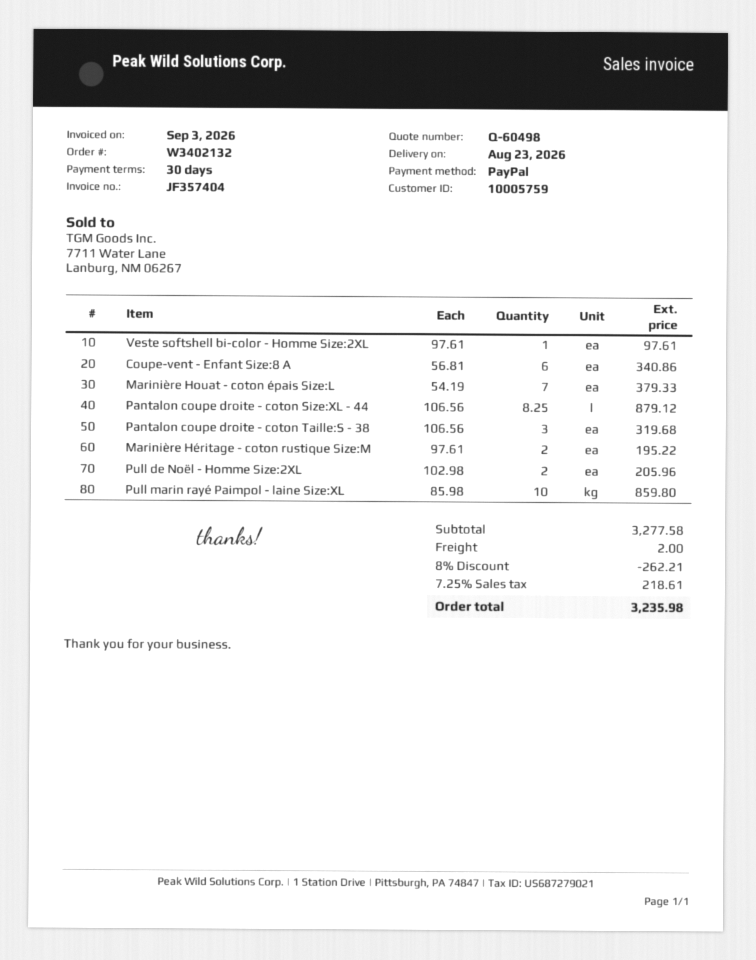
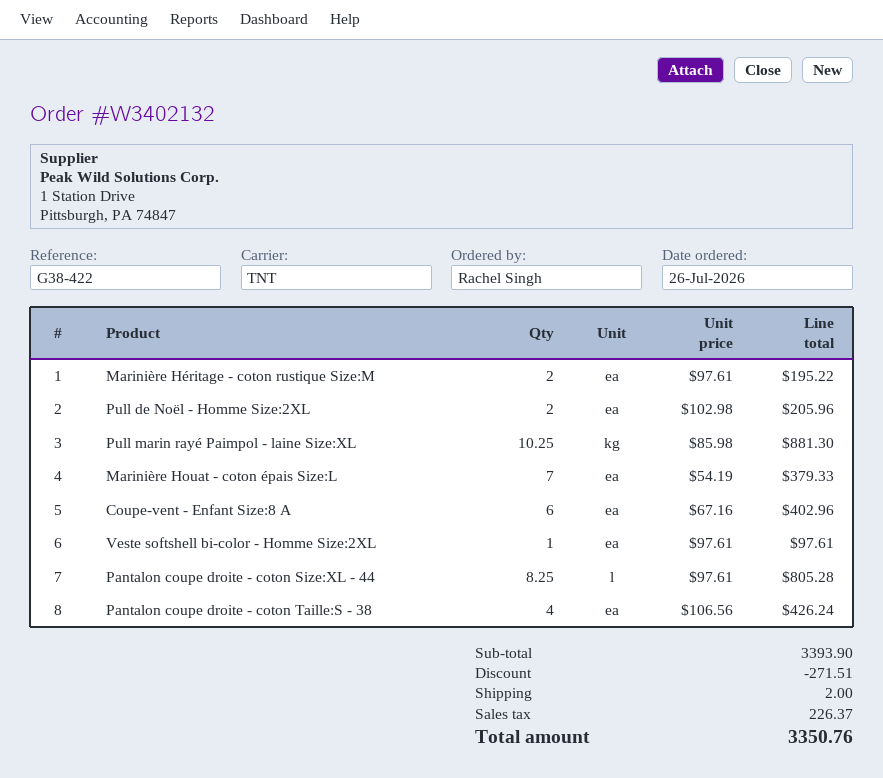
Coupe-vent - Enfant Size:8 A: 6 x 56.81 = 340.86 -> 6 x 67.16 = 402.96
Pantalon coupe droite - coton Size:XL - 44: 8.25 x 106.56 = 879.12 -> 8.25 x 97.61 = 805.28
Pantalon coupe droite - coton Taille:S - 38: 3 x 106.56 = 319.68 -> 4 x 106.56 = 426.24
Pull marin rayé Paimpol - laine Size:XL: 10 x 85.98 = 859.80 -> 10.25 x 85.98 = 881.30
subtotal: 3277.58 -> 3393.90
discount: 262.21 -> 271.51
tax: 218.61 -> 226.37
total: 3235.98 -> 3350.76

